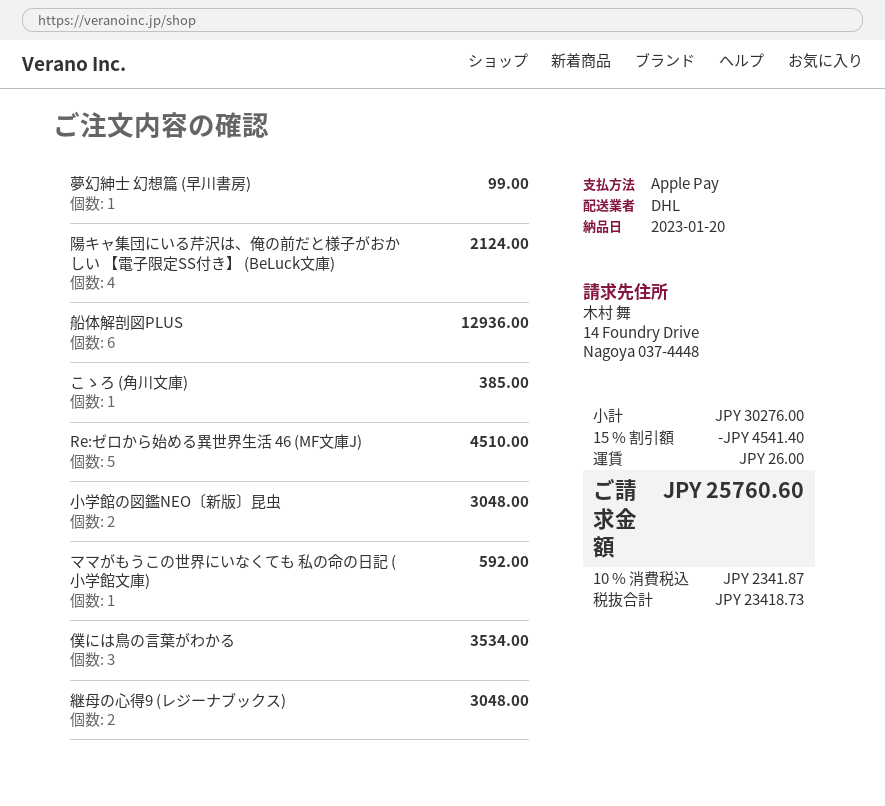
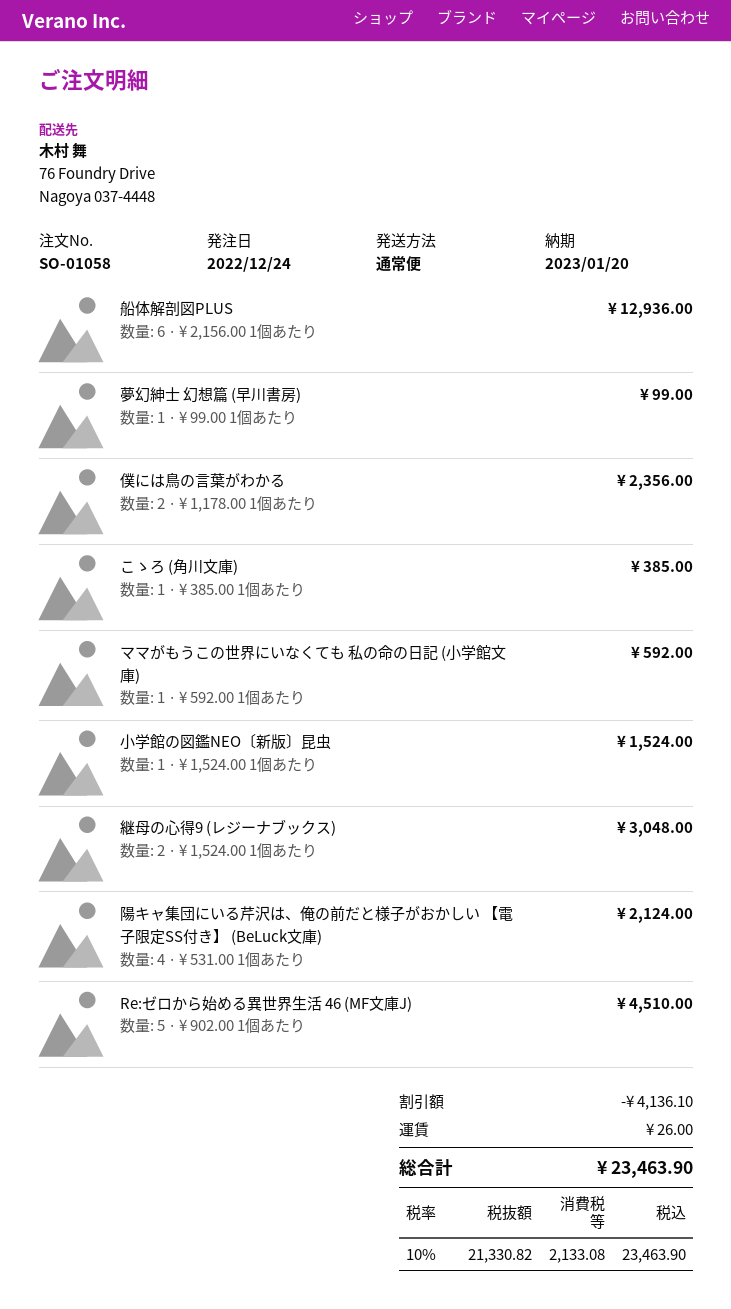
shipping method: DHL -> standard
小学館の図鑑NEO〔新版〕昆虫: 2 for 3048.00 -> 1 for 1524.00
僕には鳥の言葉がわかる: 3 for 3534.00 -> 2 for 2356.00
discount: 4541.40 -> 4136.10
net: 23418.73 -> 21330.82
tax: 10% = 2341.87 -> 10% = 2133.08
total: 25760.60 -> 23463.90

